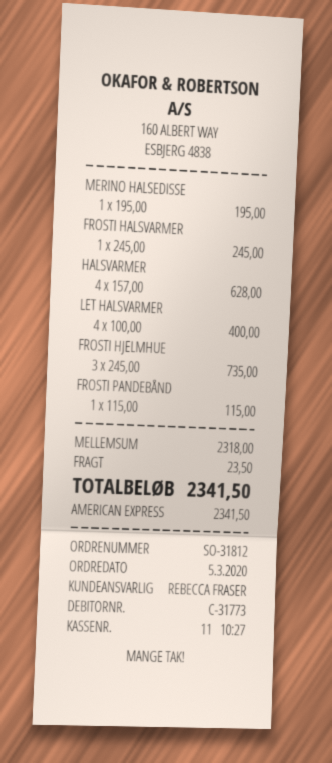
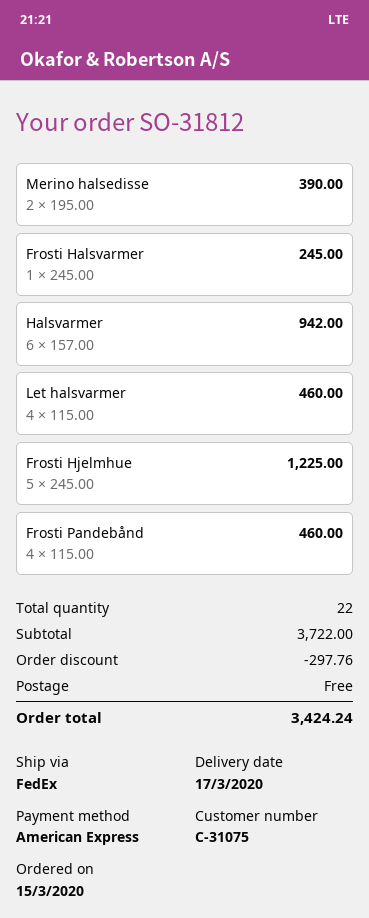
order date: 2020-03-05 -> 2020-03-15
customer number: C-31773 -> C-31075
MERINO HALSEDISSE: 1 x 195.00 = 195.00 -> 2 x 195.00 = 390.00
HALSVARMER: 4 x 157.00 = 628.00 -> 6 x 157.00 = 942.00
LET HALSVARMER: 4 x 100.00 = 400.00 -> 4 x 115.00 = 460.00
FROSTI HJELMHUE: 3 x 245.00 = 735.00 -> 5 x 245.00 = 1225.00
FROSTI PANDEBÅND: 1 x 115.00 = 115.00 -> 4 x 115.00 = 460.00
subtotal: 2318.00 -> 3722.00
discount: none -> 297.76
shipping: 23.50 -> 0.00
total: 2341.50 -> 3424.24

